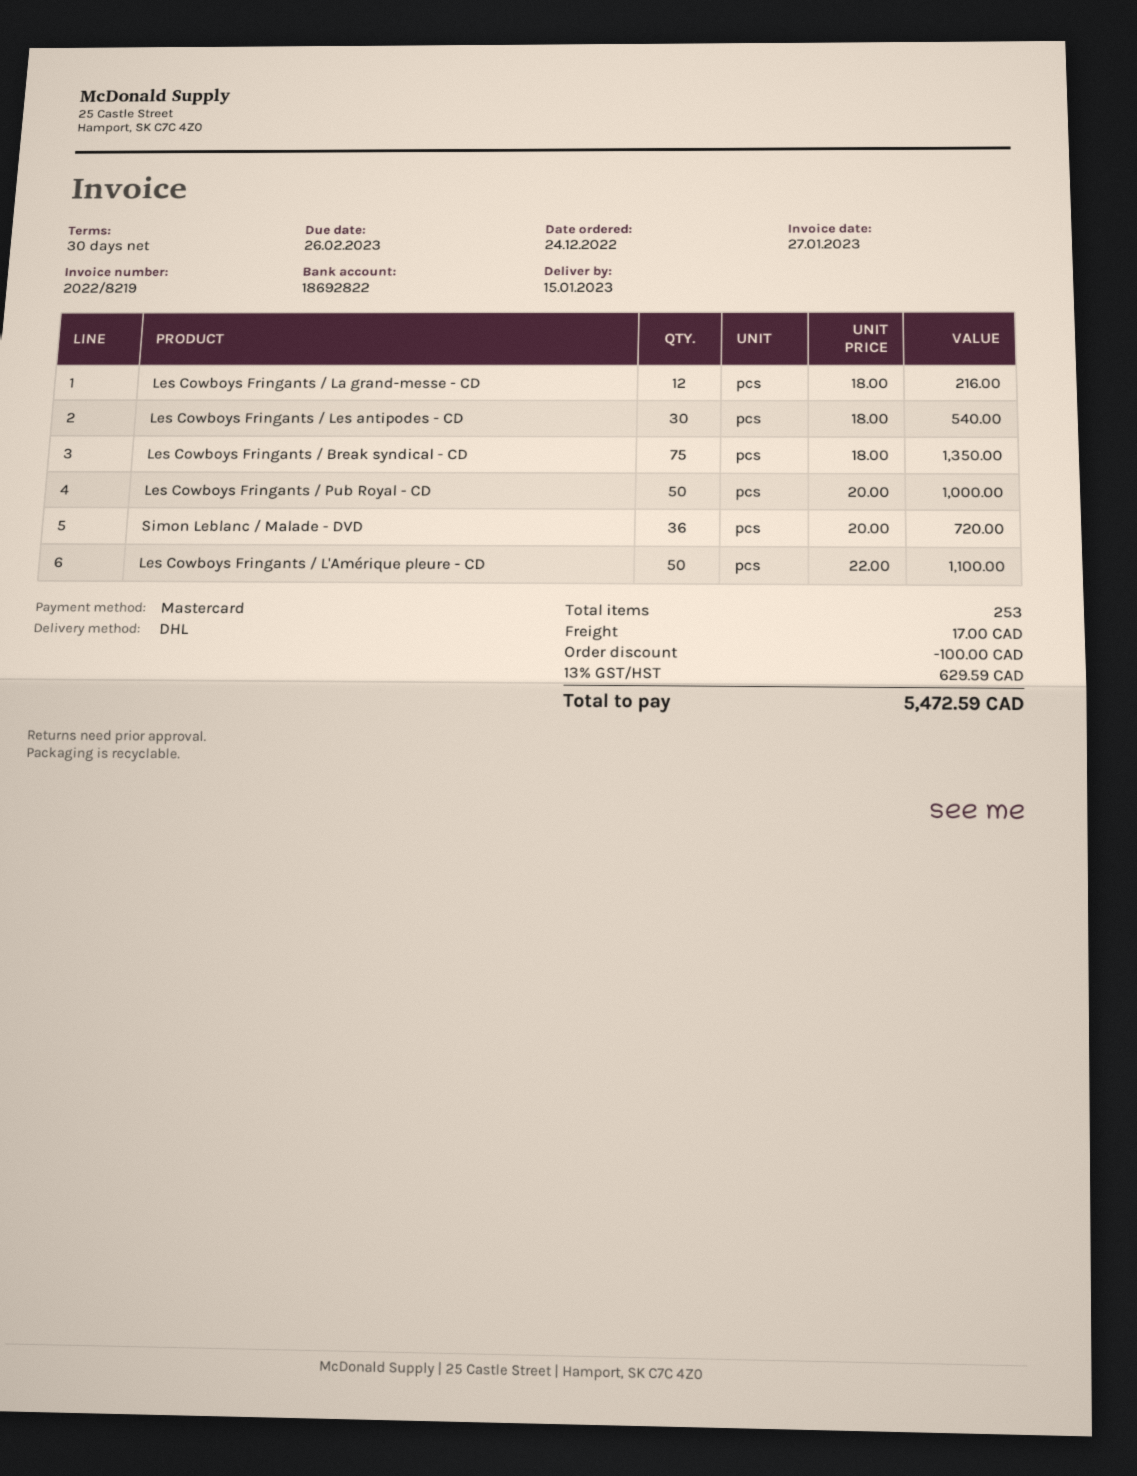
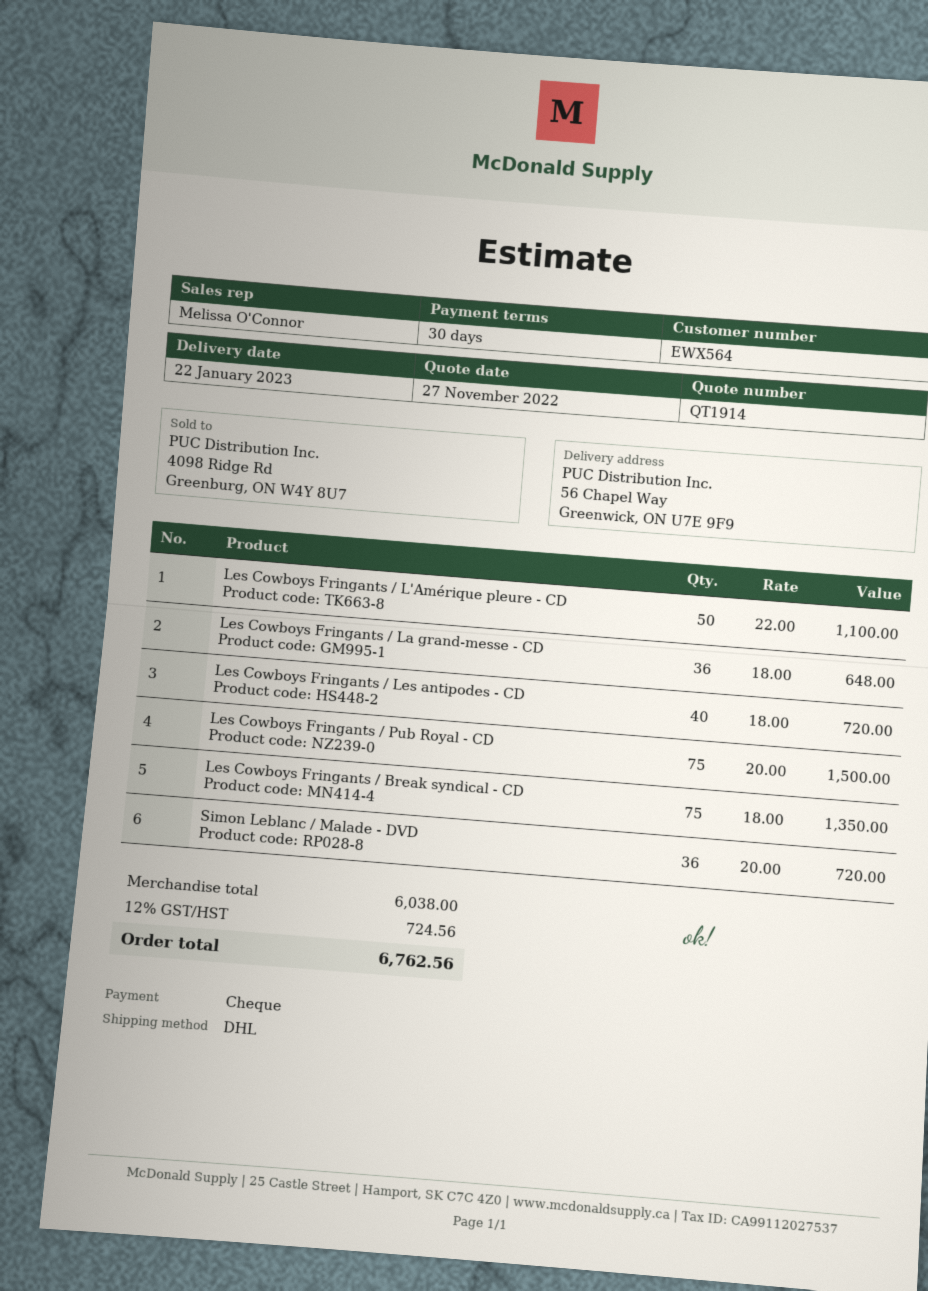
delivery date: 2023-01-15 -> 2023-01-22
payment method: Mastercard -> cheque
Les Cowboys Fringants / La grand-messe - CD: 12 x 18.00 = 216.00 -> 36 x 18.00 = 648.00
Les Cowboys Fringants / Les antipodes - CD: 30 x 18.00 = 540.00 -> 40 x 18.00 = 720.00
Les Cowboys Fringants / Pub Royal - CD: 50 x 20.00 = 1000.00 -> 75 x 20.00 = 1500.00
discount: 100.00 -> none
shipping: 17.00 -> none
tax: 13% = 629.59 -> 12% = 724.56
total: 5472.59 -> 6762.56

